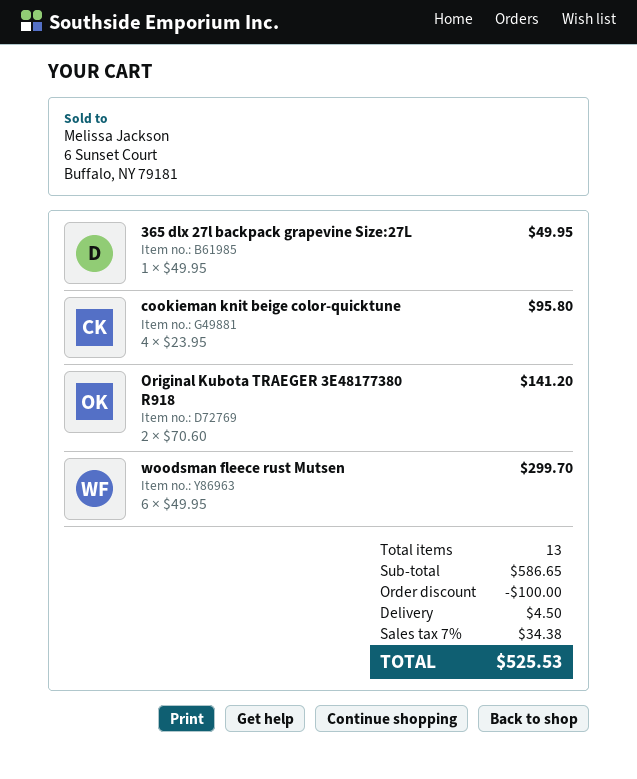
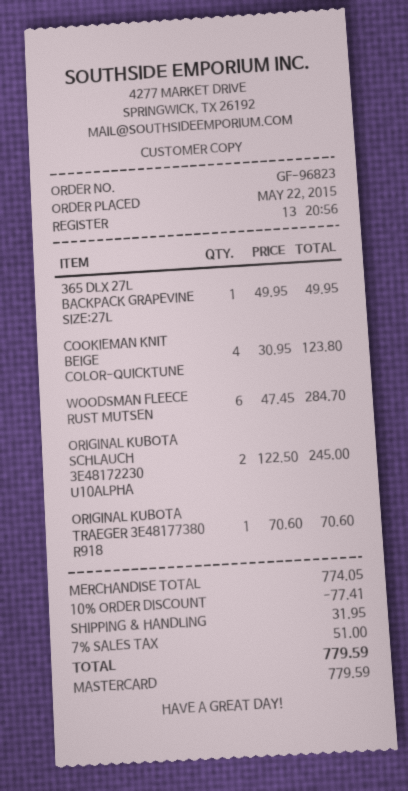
cookieman knit beige color-quicktune: 4 x 23.95 = 95.80 -> 4 x 30.95 = 123.80
Original Kubota TRAEGER 3E48177380 R918: 2 x 70.60 = 141.20 -> 1 x 70.60 = 70.60
woodsman fleece rust Mutsen: 6 x 49.95 = 299.70 -> 6 x 47.45 = 284.70
ORIGINAL KUBOTA SCHLAUCH 3E48172230 U10ALPHA: none -> 2 x 122.50 = 245.00
subtotal: 586.65 -> 774.05
discount: 100.00 -> 77.41
shipping: 4.50 -> 31.95
tax: 7% = 34.38 -> 7% = 51.00
total: 525.53 -> 779.59

